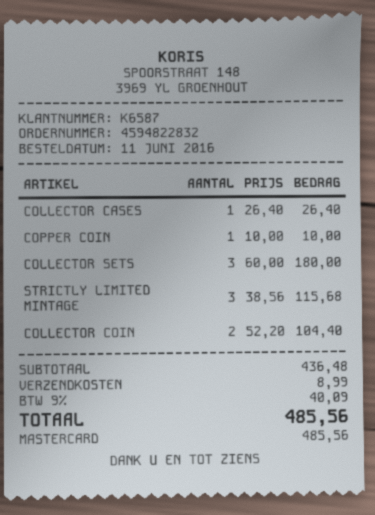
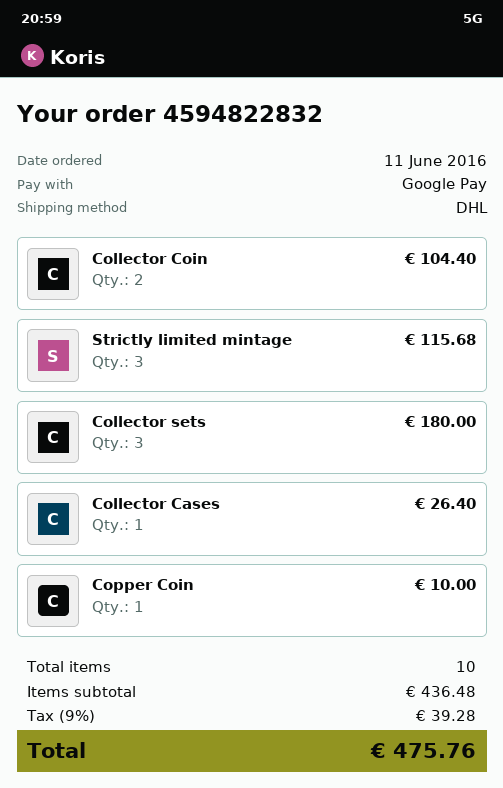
payment method: Mastercard -> Google Pay
shipping: 8.99 -> none
tax: 9% = 40.09 -> 9% = 39.28
total: 485.56 -> 475.76

